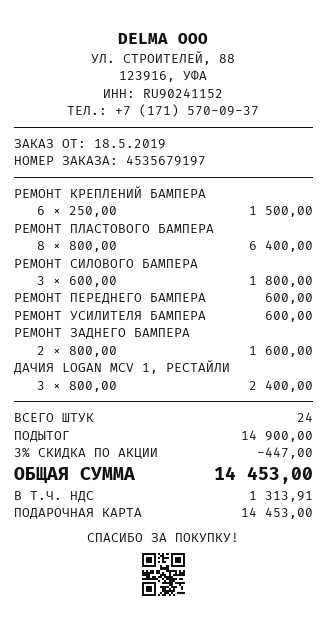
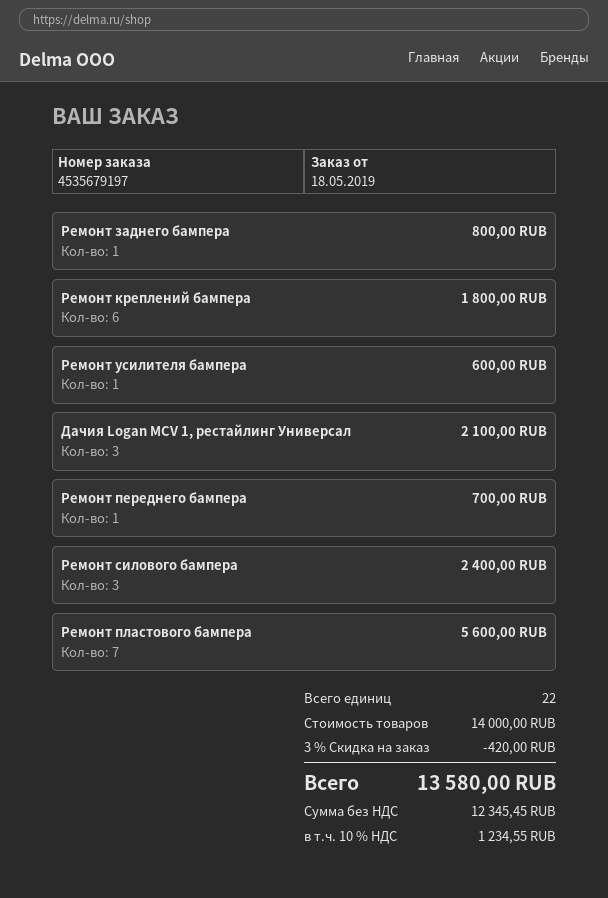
РЕМОНТ КРЕПЛЕНИЙ БАМПЕРА: 6 for 1500.00 -> 6 for 1800.00
РЕМОНТ ПЛАСТОВОГО БАМПЕРА: 8 for 6400.00 -> 7 for 5600.00
РЕМОНТ СИЛОВОГО БАМПЕРА: 3 for 1800.00 -> 3 for 2400.00
РЕМОНТ ПЕРЕДНЕГО БАМПЕРА: 1 for 600.00 -> 1 for 700.00
РЕМОНТ ЗАДНЕГО БАМПЕРА: 2 for 1600.00 -> 1 for 800.00
ДАЧИЯ LOGAN MCV 1, РЕСТАЙЛИ: 3 for 2400.00 -> 3 for 2100.00
total quantity: 24 -> 22
subtotal: 14900.00 -> 14000.00
discount: 3% = 447.00 -> 3% = 420.00
tax: 1313.91 -> 1234.55
total: 14453.00 -> 13580.00

